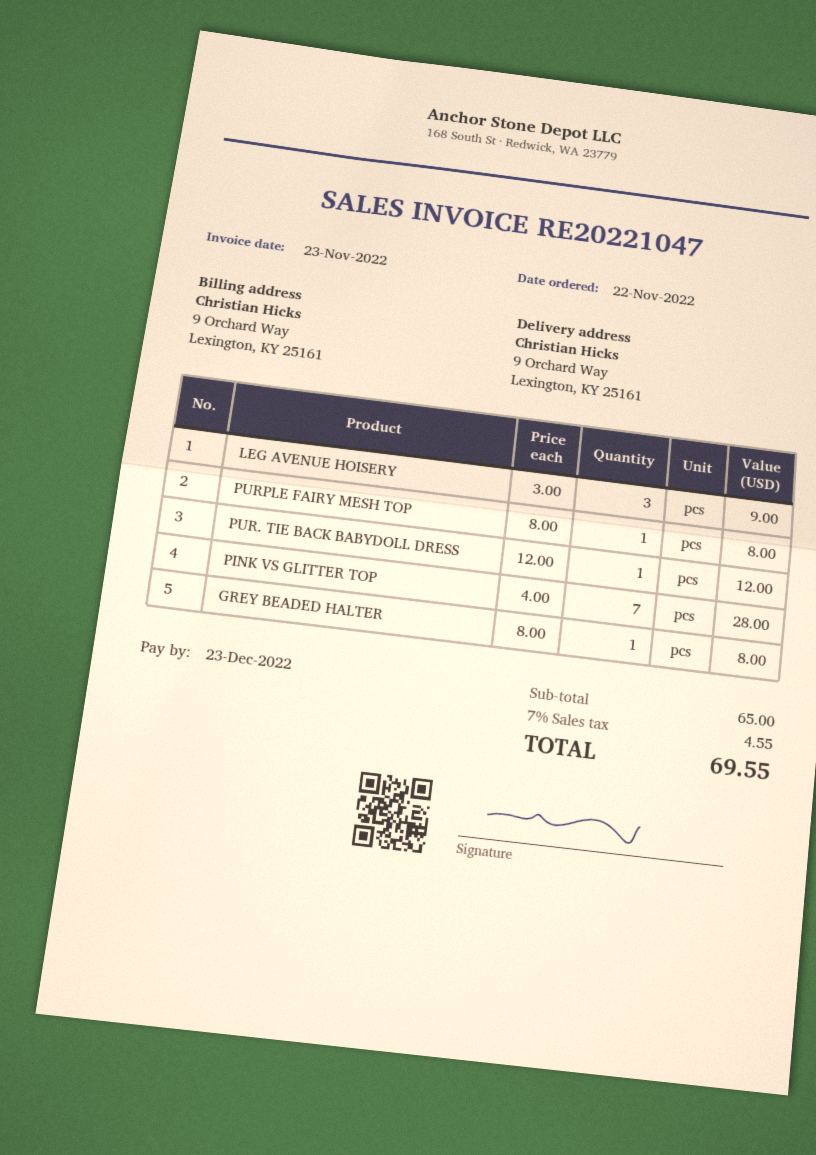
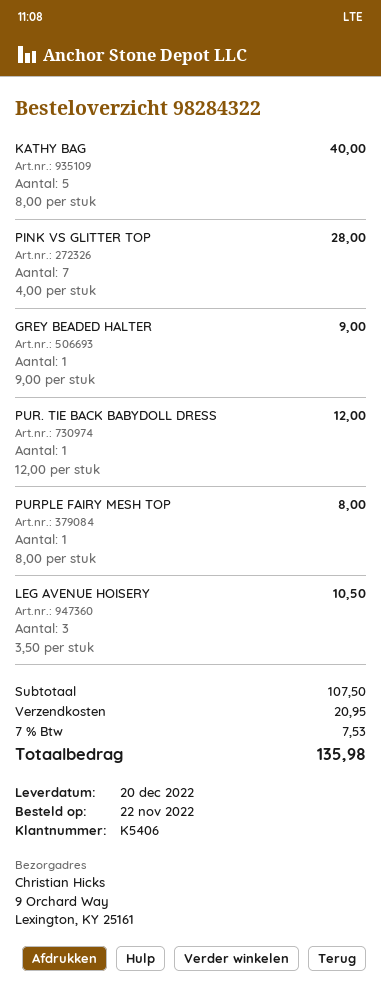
LEG AVENUE HOISERY: 3 x 3.00 = 9.00 -> 3 x 3.50 = 10.50
GREY BEADED HALTER: 1 x 8.00 = 8.00 -> 1 x 9.00 = 9.00
KATHY BAG: none -> 5 x 8.00 = 40.00
subtotal: 65.00 -> 107.50
shipping: none -> 20.95
tax: 7% = 4.55 -> 7% = 7.53
total: 69.55 -> 135.98

